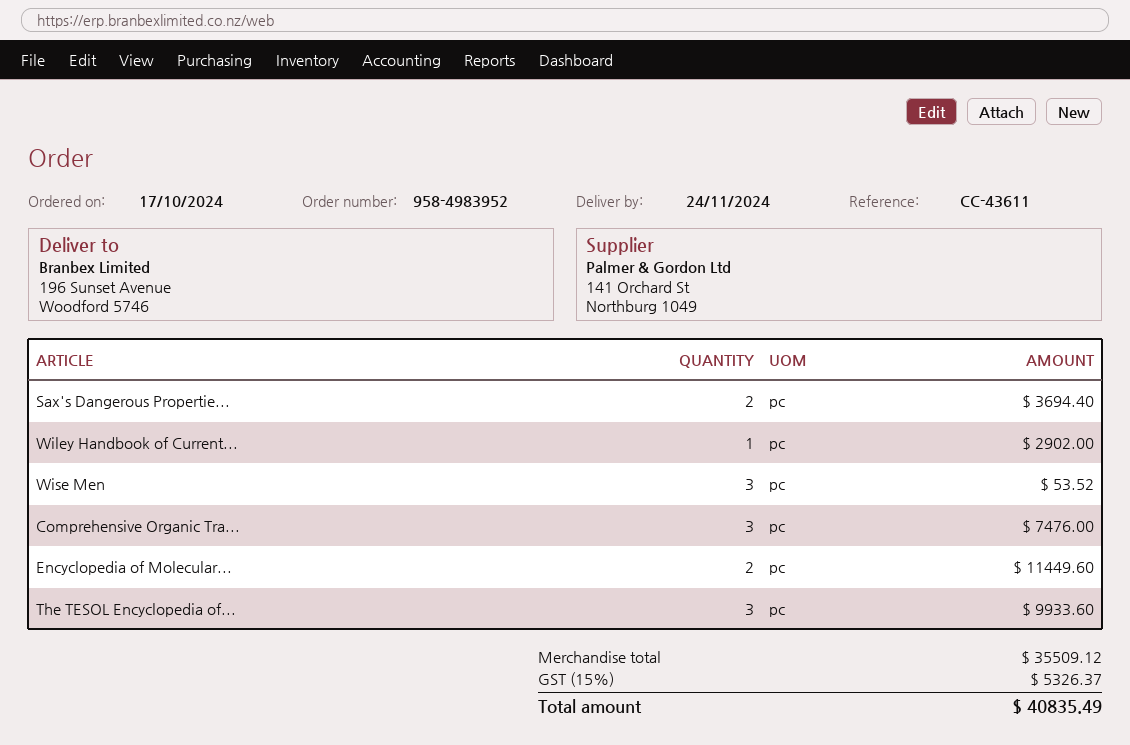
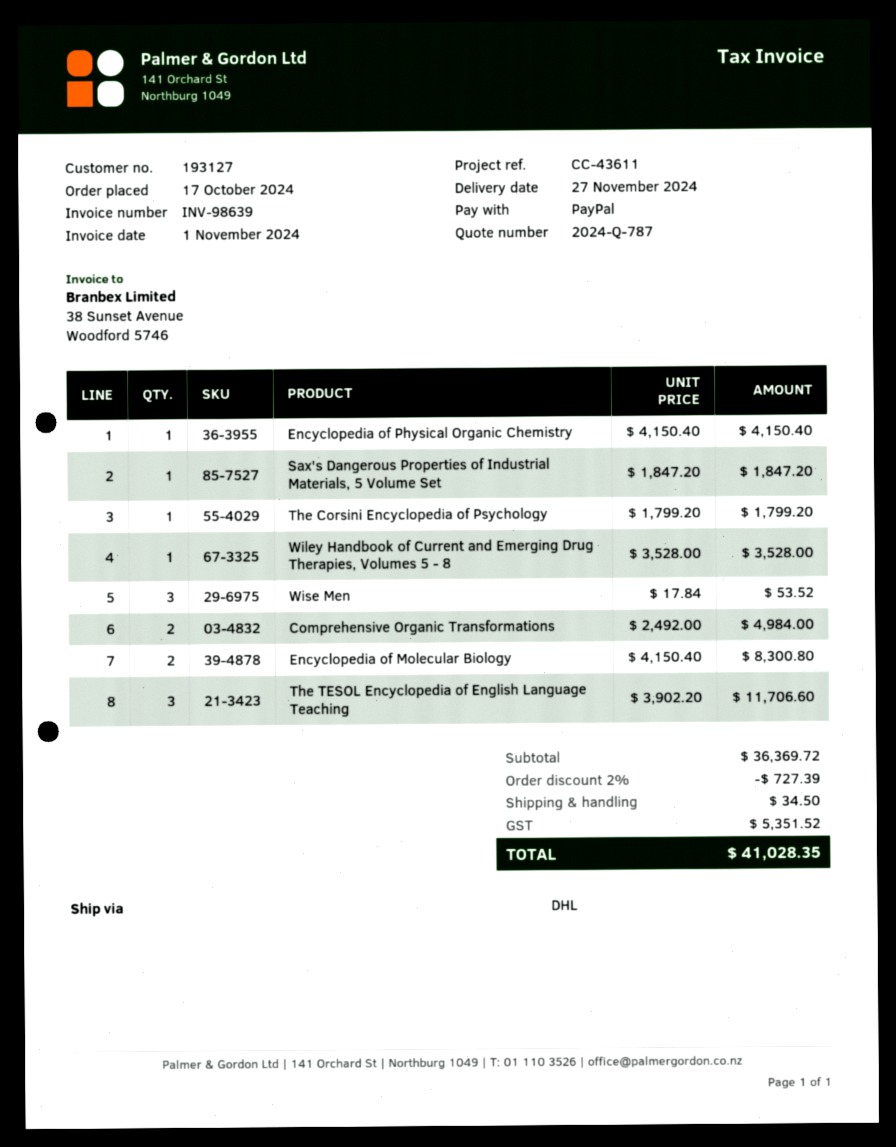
delivery date: 2024-11-24 -> 2024-11-27
Sax's Dangerous Propertie...: 2 for 3694.40 -> 1 for 1847.20
Wiley Handbook of Current...: 1 for 2902.00 -> 1 for 3528.00
Comprehensive Organic Tra...: 3 for 7476.00 -> 2 for 4984.00
Encyclopedia of Molecular...: 2 for 11449.60 -> 2 for 8300.80
The TESOL Encyclopedia of...: 3 for 9933.60 -> 3 for 11706.60
Encyclopedia of Physical Organic Chemistry: none -> 1 for 4150.40
The Corsini Encyclopedia of Psychology: none -> 1 for 1799.20
subtotal: 35509.12 -> 36369.72
discount: none -> 2% = 727.39
shipping: none -> 34.50
tax: 5326.37 -> 5351.52
total: 40835.49 -> 41028.35

